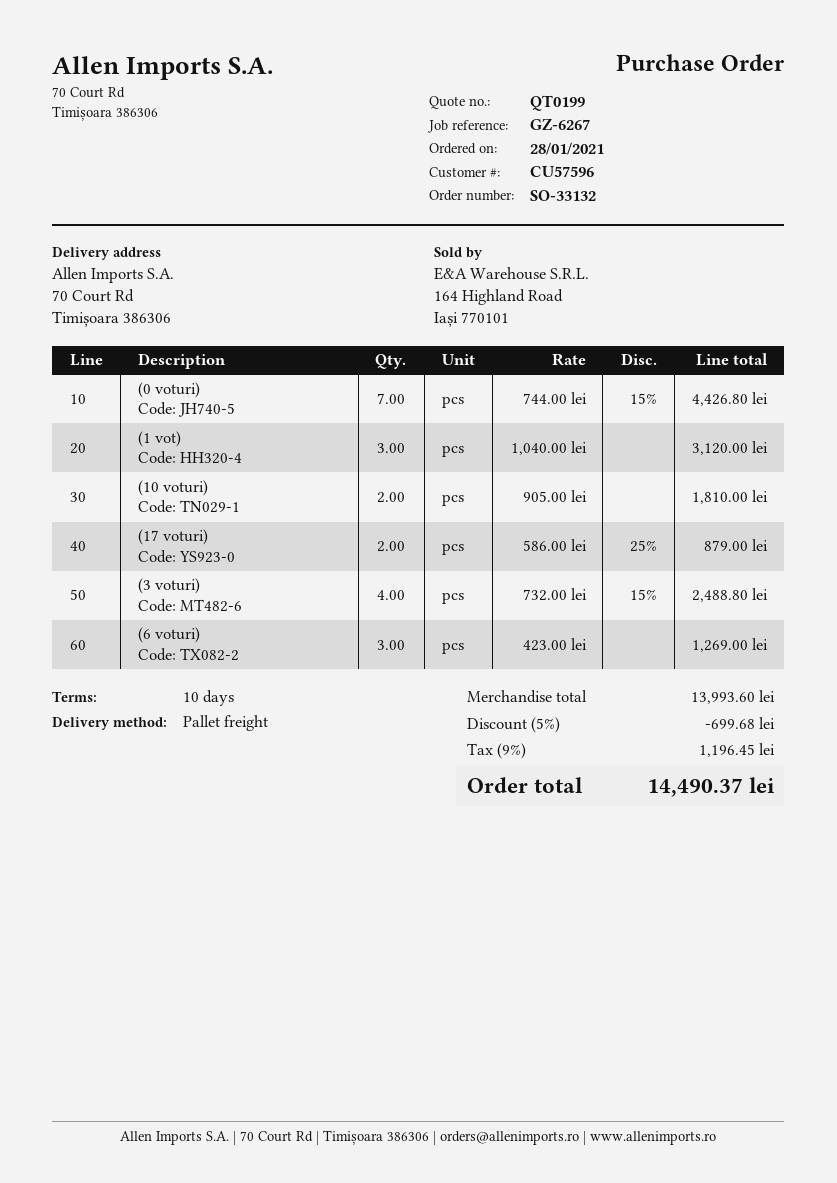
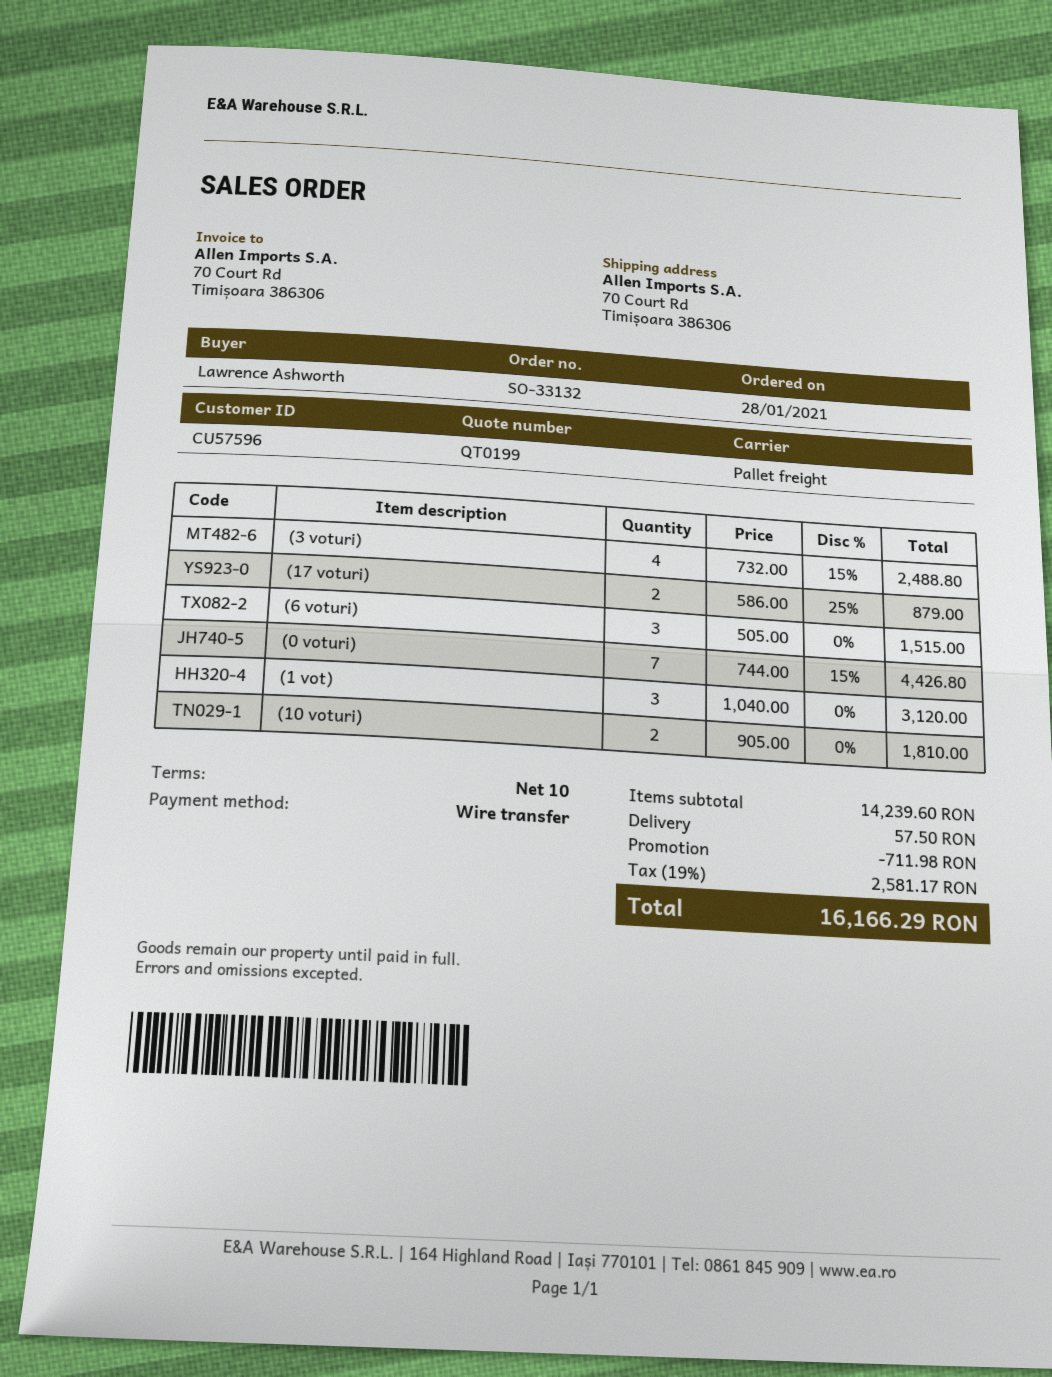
(6 voturi): 3 x 423.00 = 1269.00 -> 3 x 505.00 = 1515.00
subtotal: 13993.60 -> 14239.60
discount: 699.68 -> 711.98
shipping: none -> 57.50
tax: 9% = 1196.45 -> 19% = 2581.17
total: 14490.37 -> 16166.29

